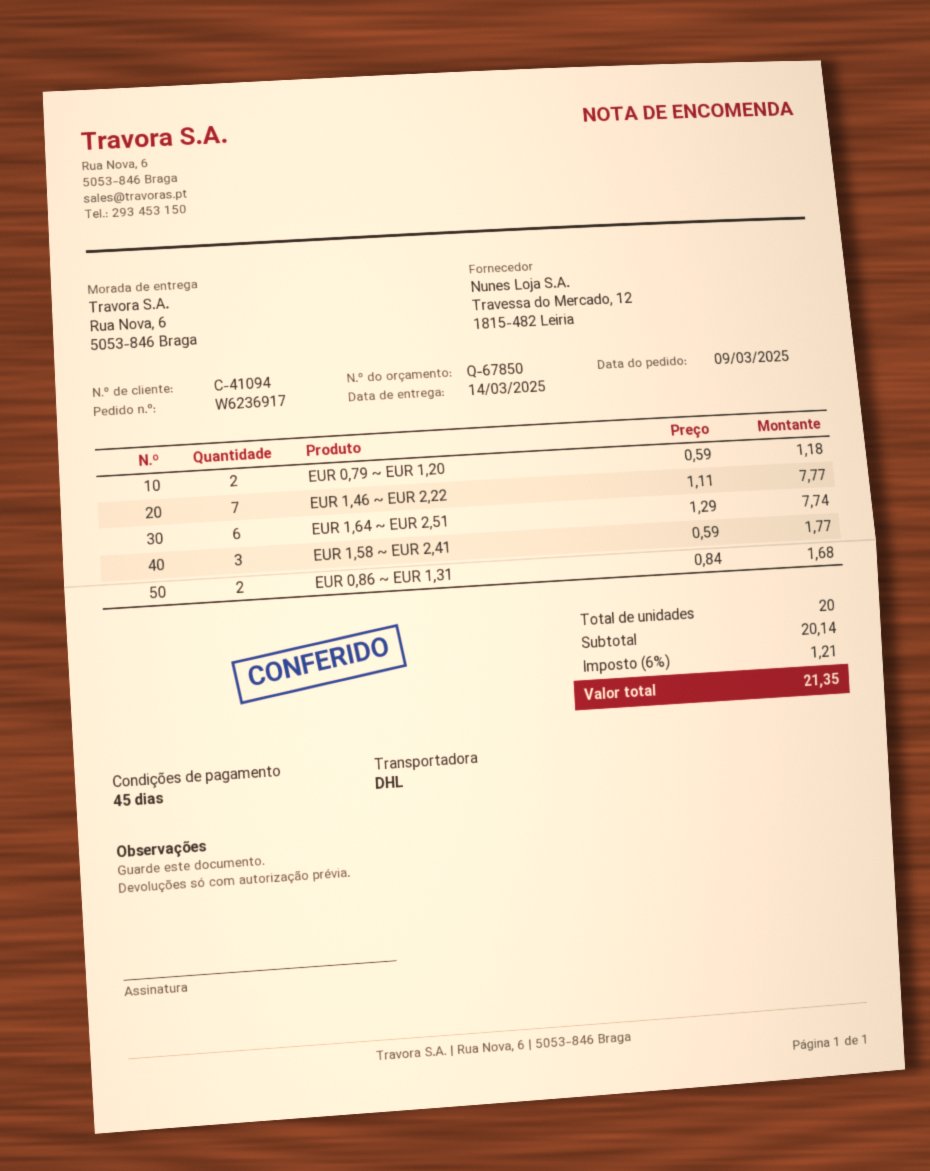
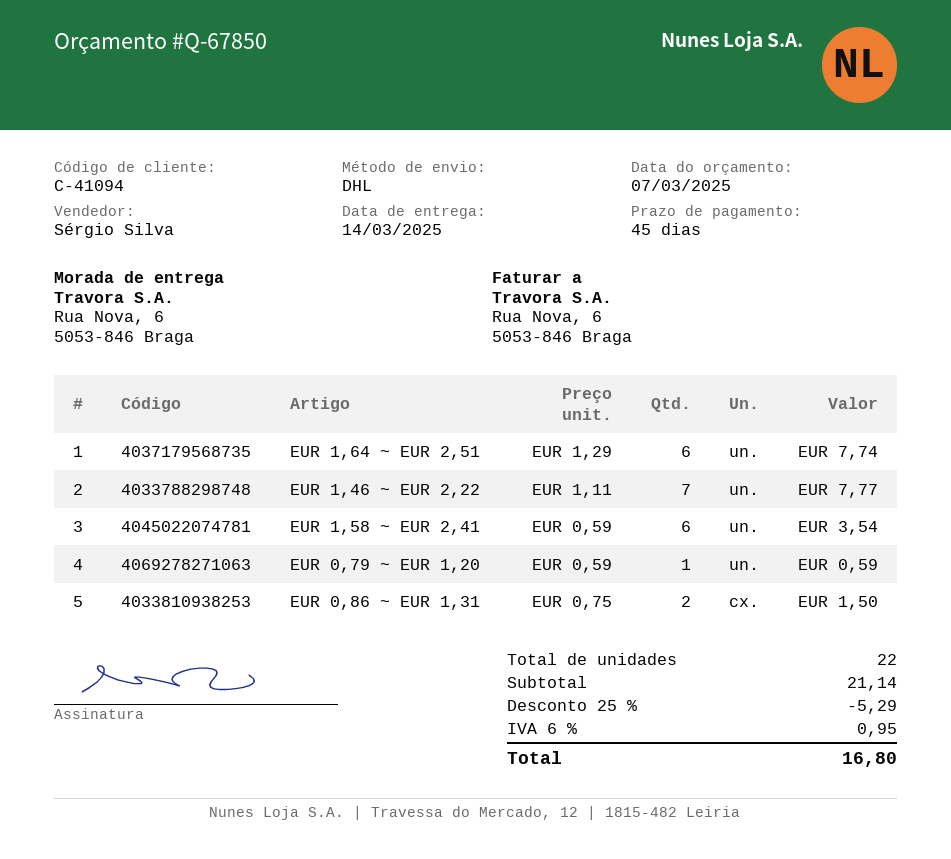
EUR 0,79 ~ EUR 1,20: 2 x 0.59 = 1.18 -> 1 x 0.59 = 0.59
EUR 1,58 ~ EUR 2,41: 3 x 0.59 = 1.77 -> 6 x 0.59 = 3.54
EUR 0,86 ~ EUR 1,31: 2 x 0.84 = 1.68 -> 2 x 0.75 = 1.50
total quantity: 20 -> 22
subtotal: 20.14 -> 21.14
discount: none -> 25% = 5.29
tax: 6% = 1.21 -> 6% = 0.95
total: 21.35 -> 16.80

